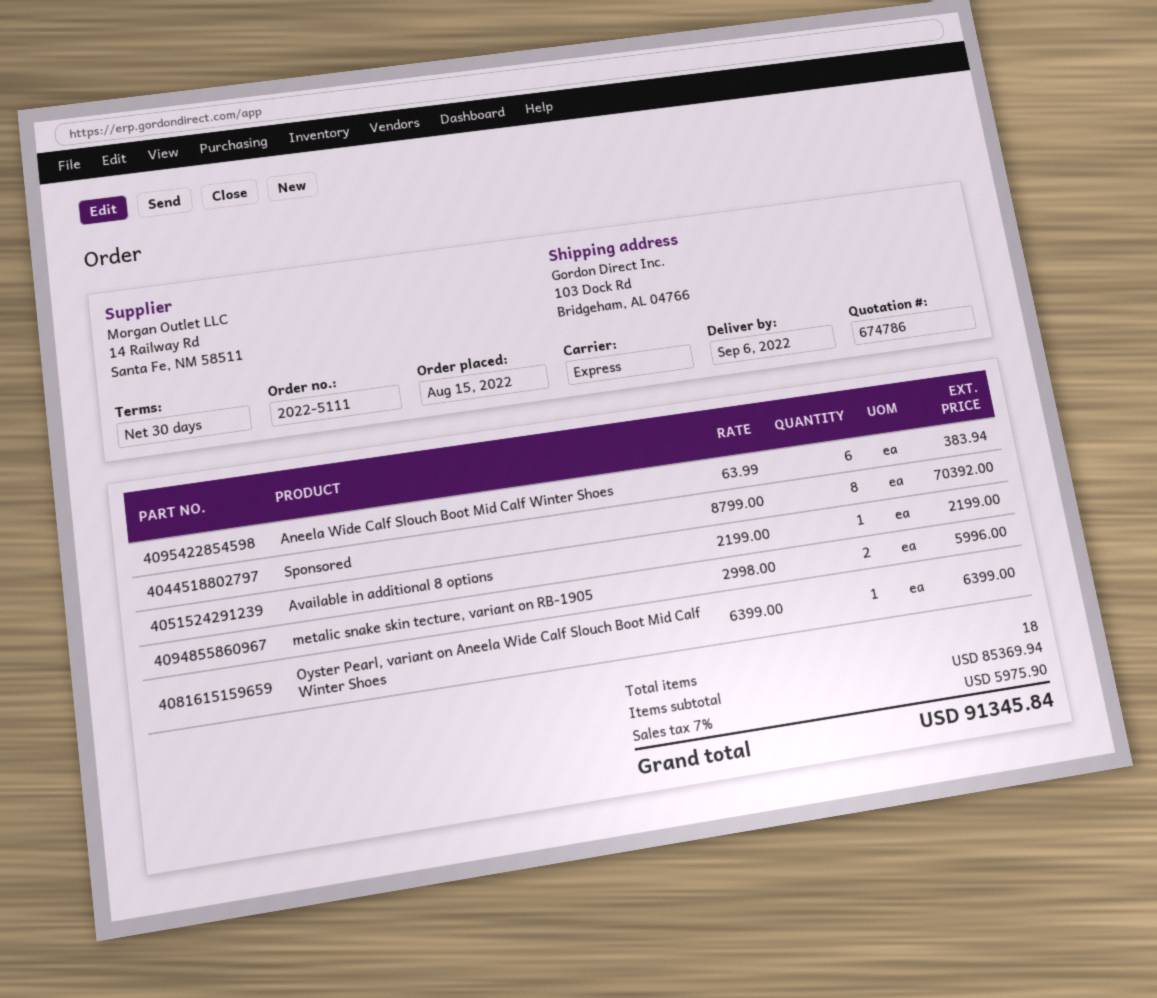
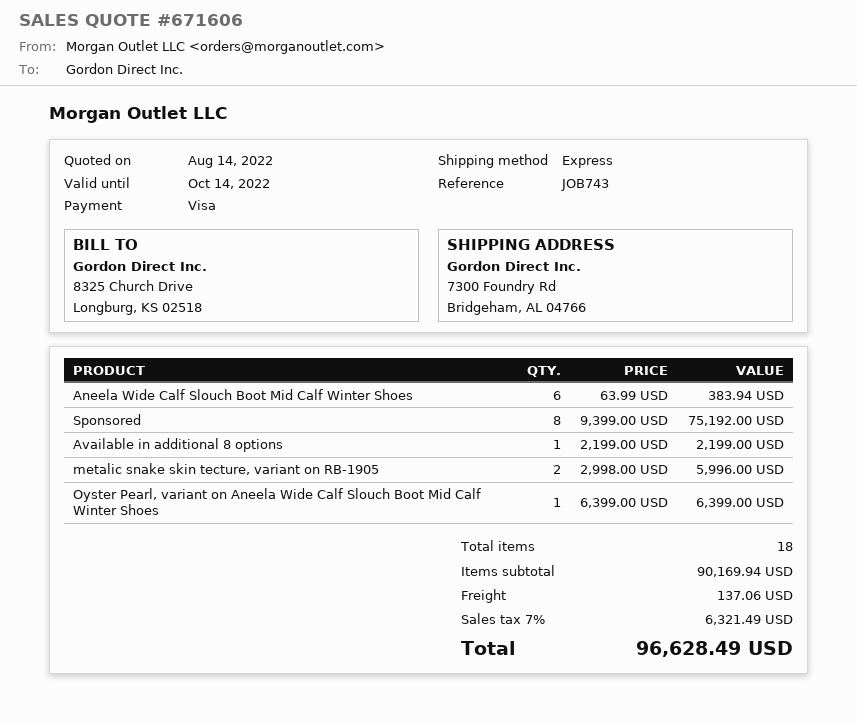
quote number: 674786 -> 671606
ship to: 103 Dock Rd, Bridgeham, AL 04766 -> 7300 Foundry Rd, Bridgeham, AL 04766
Sponsored: 8 x 8799.00 = 70392.00 -> 8 x 9399.00 = 75192.00
subtotal: 85369.94 -> 90169.94
shipping: none -> 137.06
tax: 7% = 5975.90 -> 7% = 6321.49
total: 91345.84 -> 96628.49

